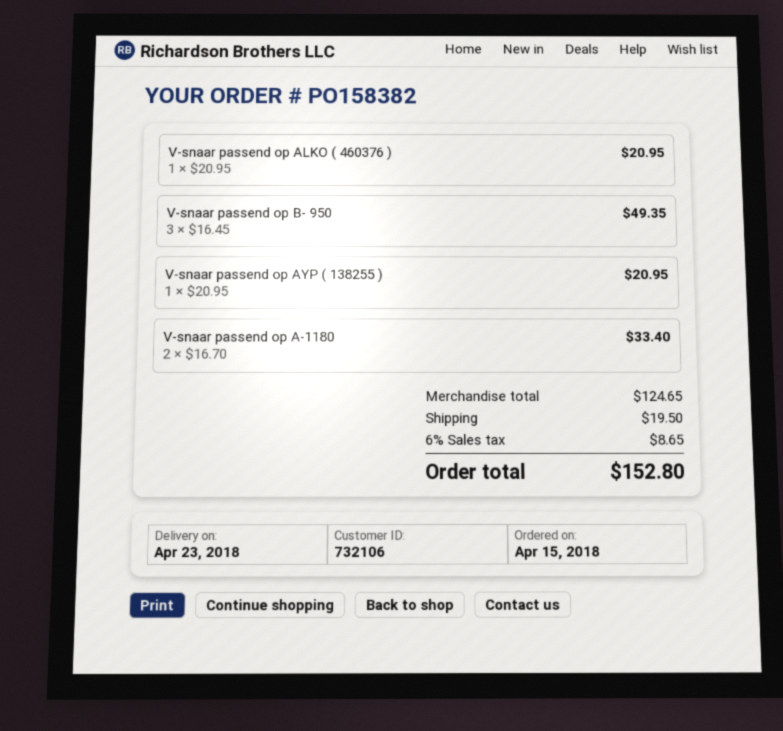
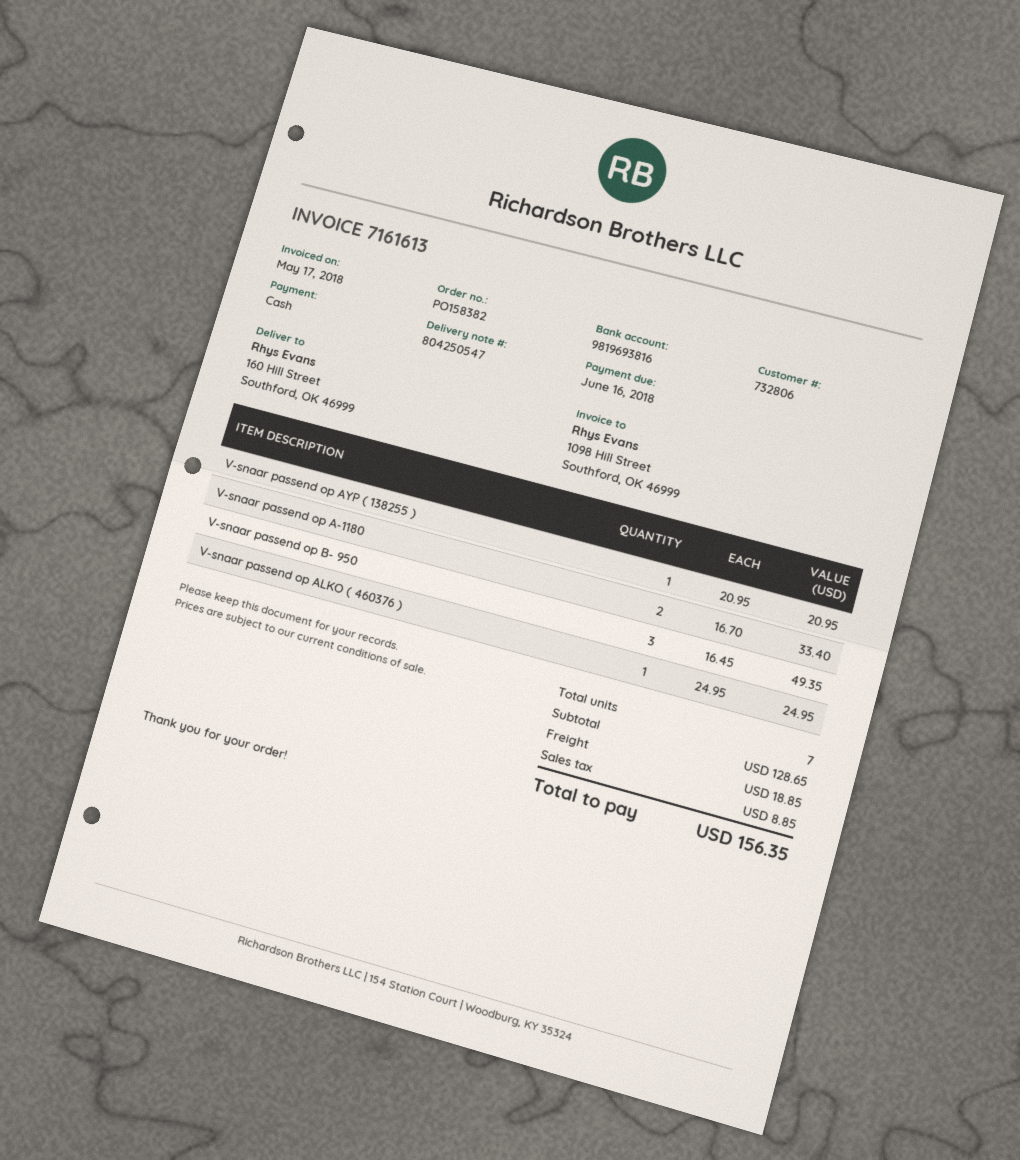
customer number: 732106 -> 732806
V-snaar passend op ALKO ( 460376 ): 1 x 20.95 = 20.95 -> 1 x 24.95 = 24.95
subtotal: 124.65 -> 128.65
shipping: 19.50 -> 18.85
tax: 8.65 -> 8.85
total: 152.80 -> 156.35

